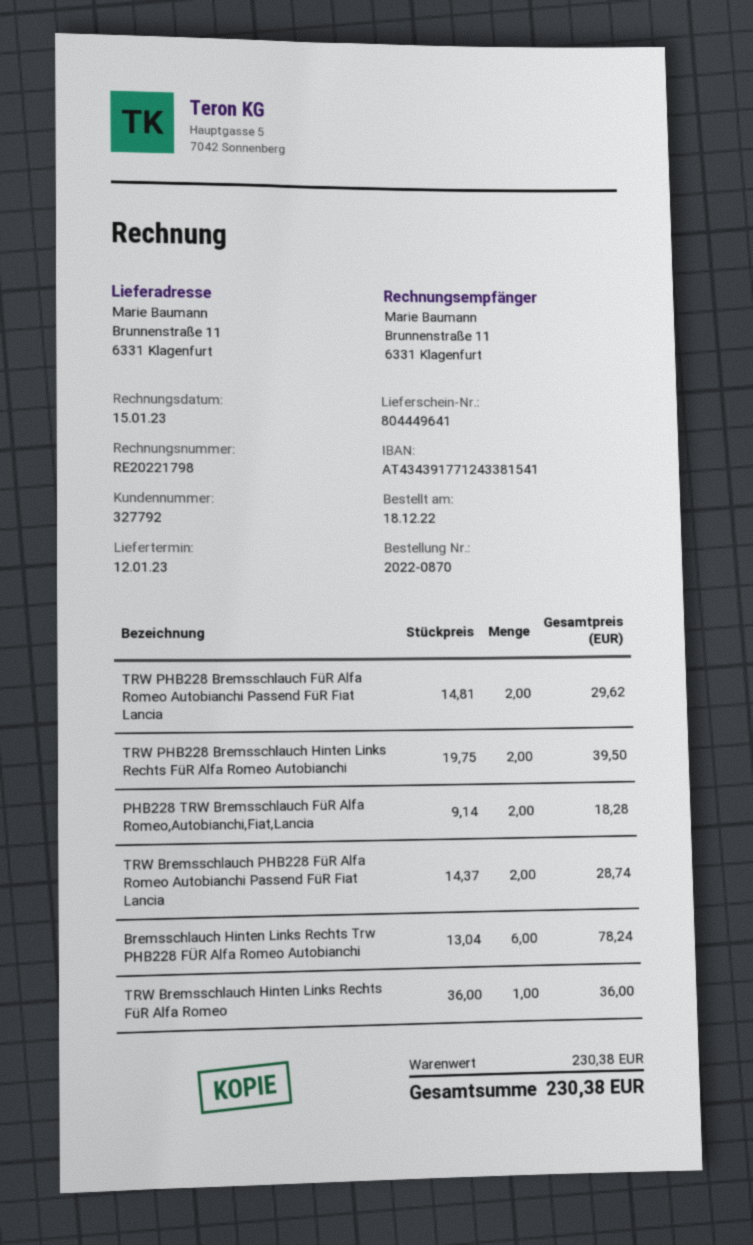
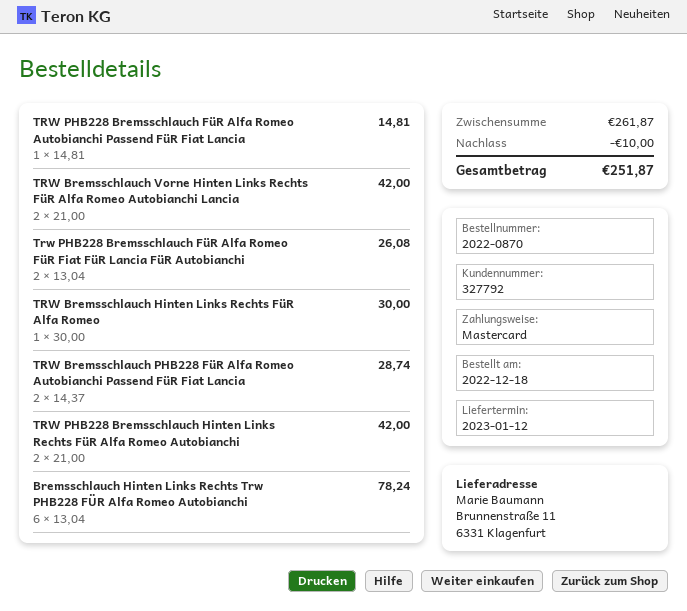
TRW PHB228 Bremsschlauch FüR Alfa Romeo Autobianchi Passend FüR Fiat Lancia: 2 x 14.81 = 29.62 -> 1 x 14.81 = 14.81
TRW PHB228 Bremsschlauch Hinten Links Rechts FüR Alfa Romeo Autobianchi: 2 x 19.75 = 39.50 -> 2 x 21.00 = 42.00
PHB228 TRW Bremsschlauch FüR Alfa Romeo,Autobianchi,Fiat,Lancia: 2 x 9.14 = 18.28 -> none
TRW Bremsschlauch Hinten Links Rechts FüR Alfa Romeo: 1 x 36.00 = 36.00 -> 1 x 30.00 = 30.00
TRW Bremsschlauch Vorne Hinten Links Rechts FüR Alfa Romeo Autobianchi Lancia: none -> 2 x 21.00 = 42.00
Trw PHB228 Bremsschlauch FüR Alfa Romeo FüR Fiat FüR Lancia FüR Autobianchi: none -> 2 x 13.04 = 26.08
subtotal: 230.38 -> 261.87
discount: none -> 10.00
total: 230.38 -> 251.87

